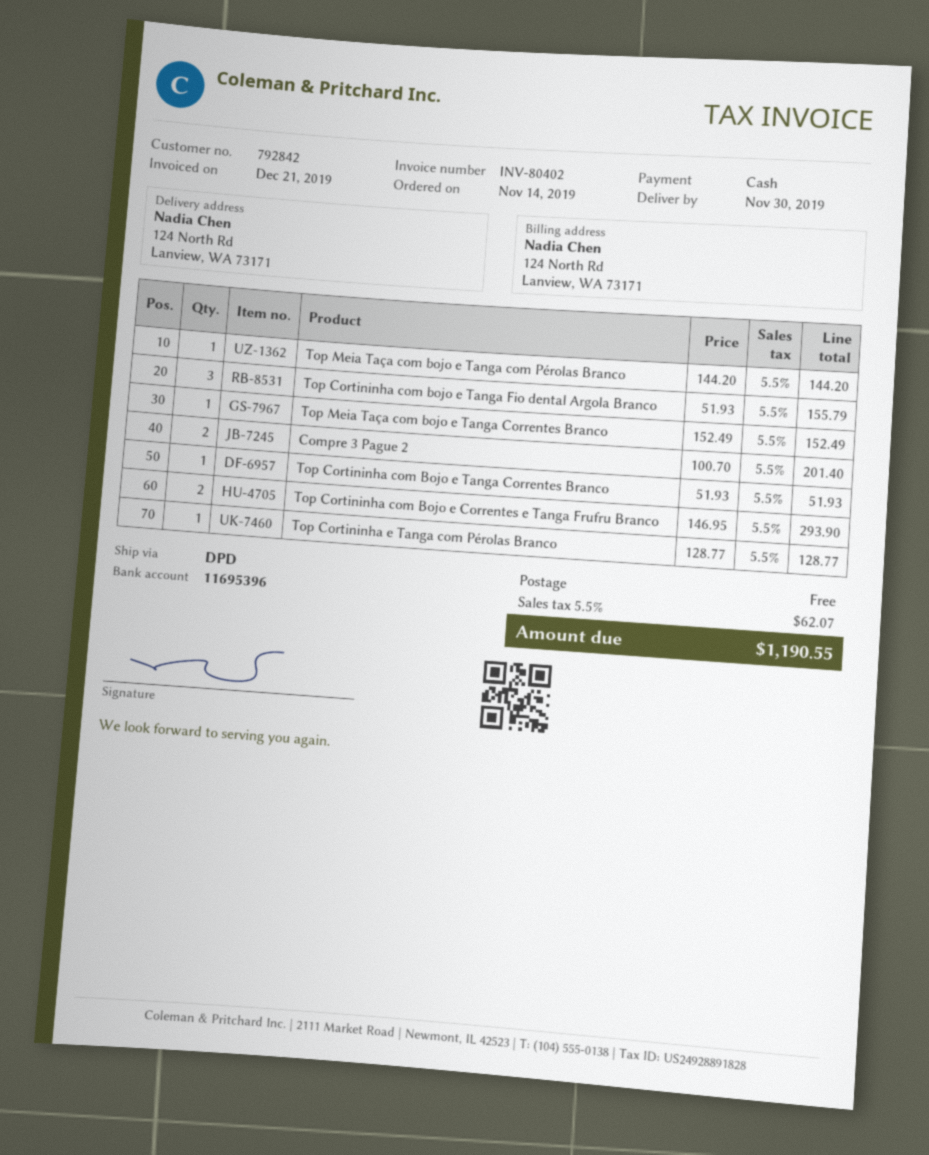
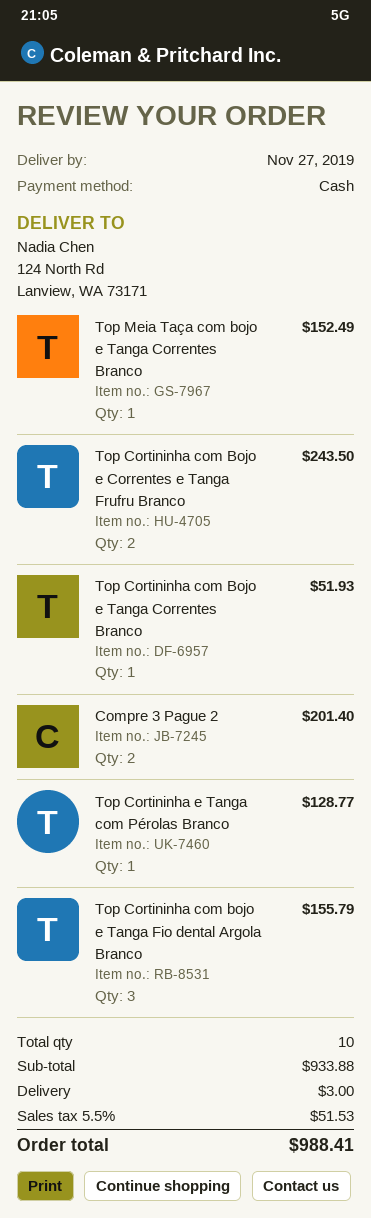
delivery date: 2019-11-30 -> 2019-11-27
Top Meia Taça com bojo e Tanga com Pérolas Branco: 1 for 144.20 -> none
Top Cortininha com Bojo e Correntes e Tanga Frufru Branco: 2 for 293.90 -> 2 for 243.50
shipping: 0.00 -> 3.00
tax: 5.5% = 62.07 -> 5.5% = 51.53
total: 1190.55 -> 988.41

